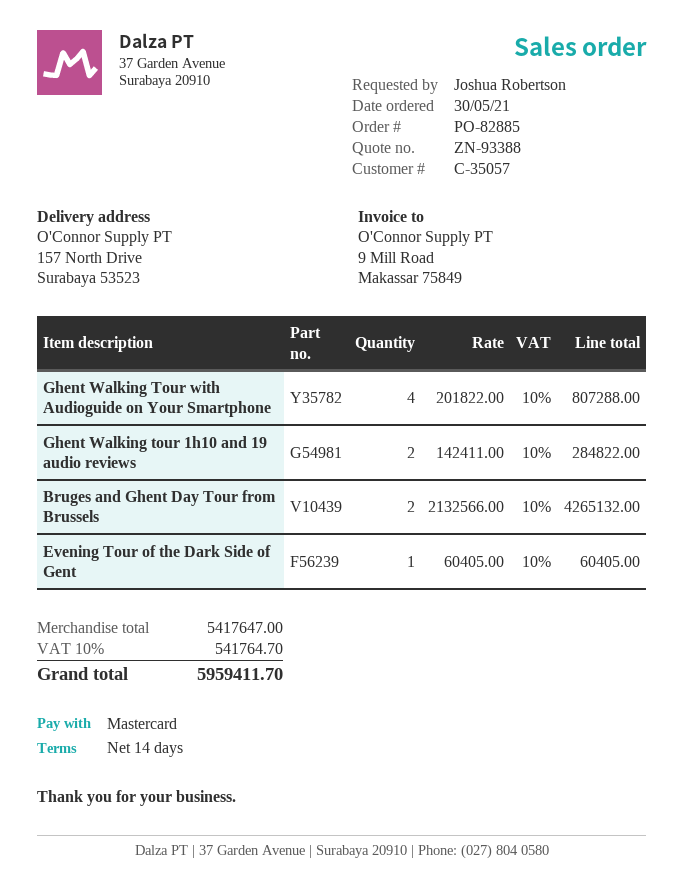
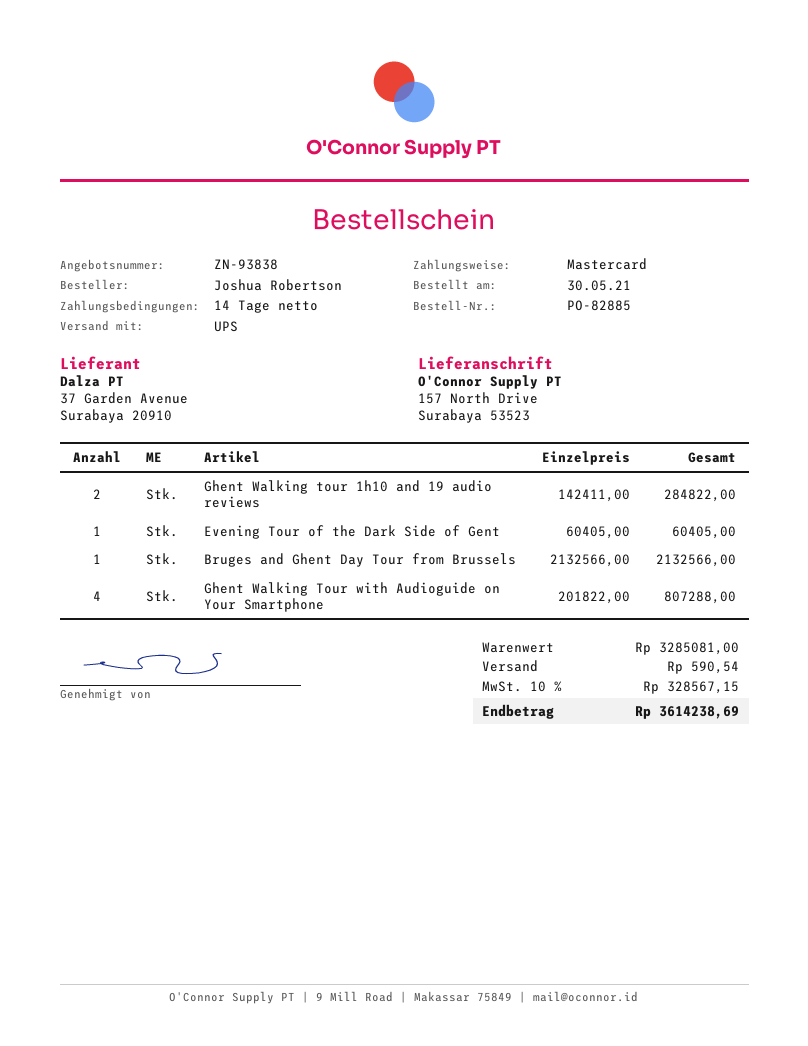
quote number: ZN-93388 -> ZN-93838
Bruges and Ghent Day Tour from Brussels: 2 x 2132566.00 = 4265132.00 -> 1 x 2132566.00 = 2132566.00
subtotal: 5417647.00 -> 3285081.00
shipping: none -> 590.54
tax: 10% = 541764.70 -> 10% = 328567.15
total: 5959411.70 -> 3614238.69

